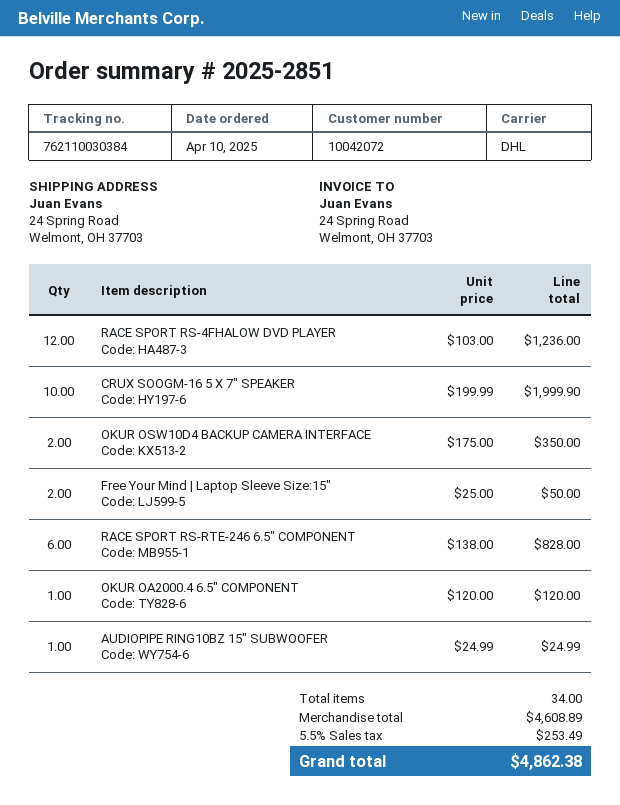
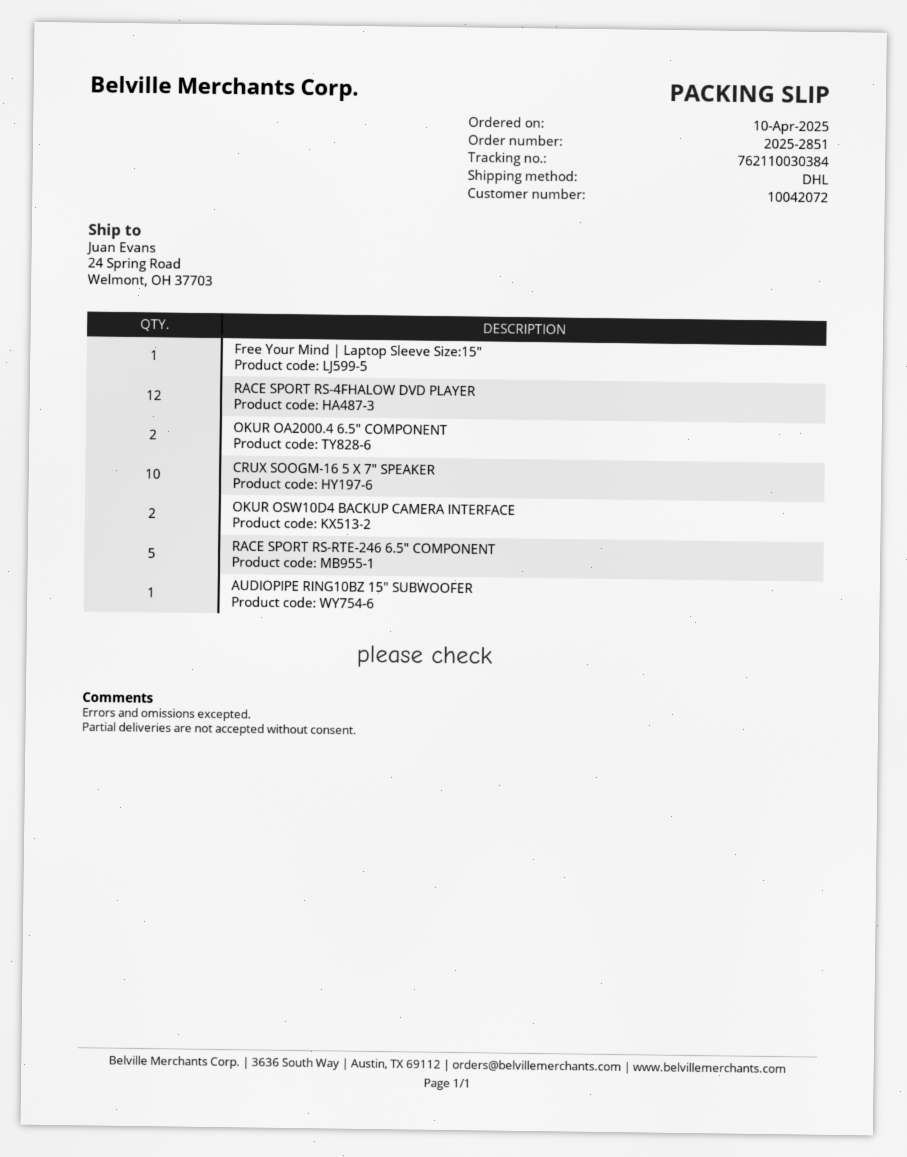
Free Your Mind | Laptop Sleeve Size:15″: 2 -> 1
RACE SPORT RS-RTE-246 6.5" COMPONENT: 6 -> 5
OKUR OA2000.4 6.5" COMPONENT: 1 -> 2

